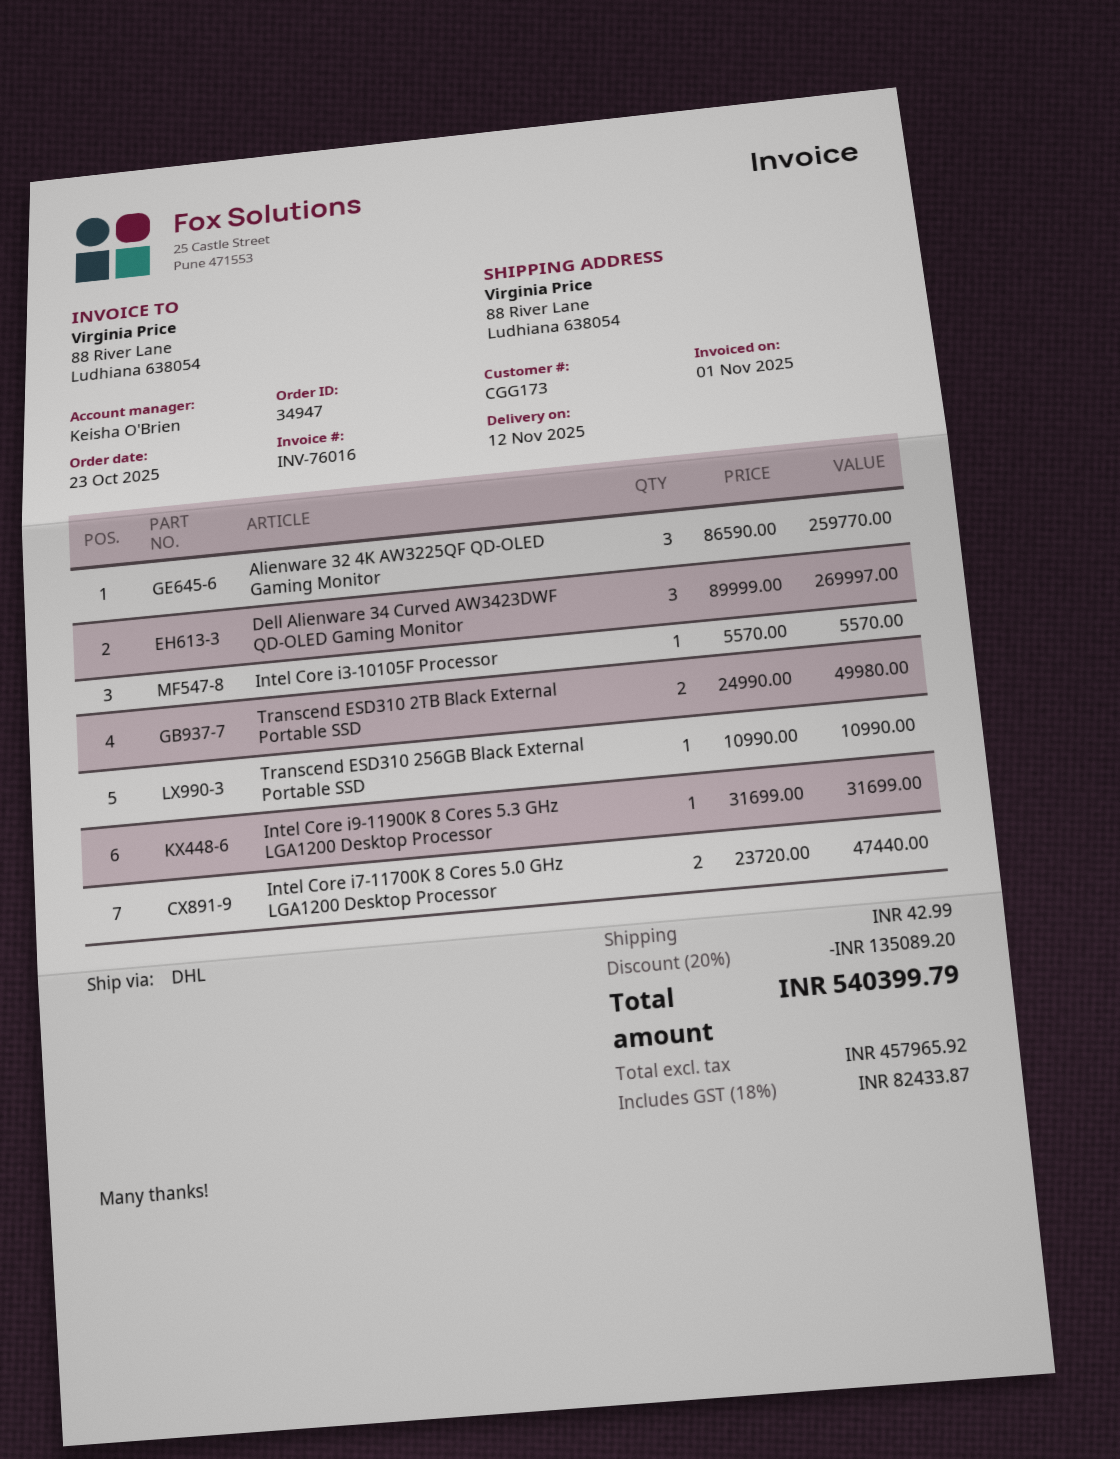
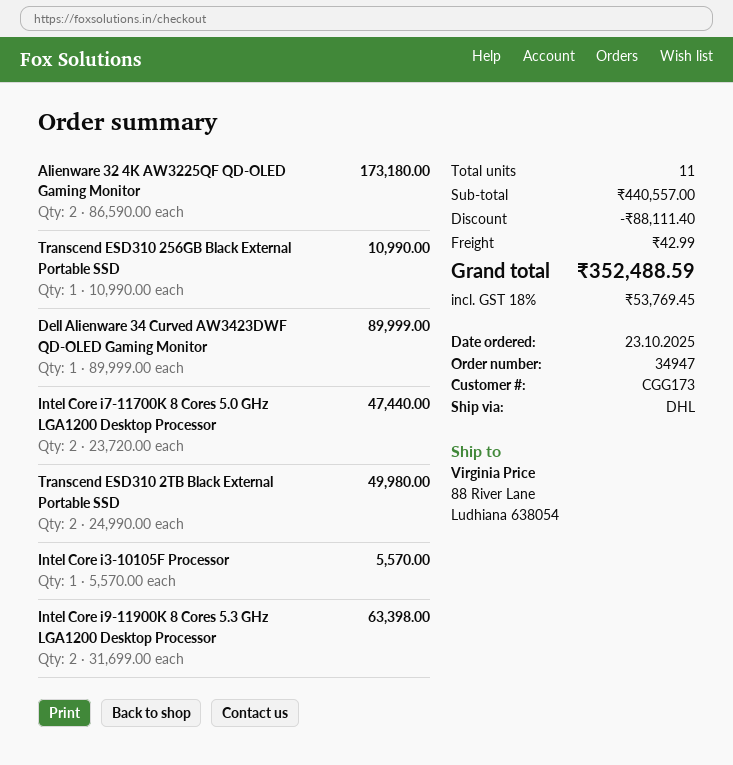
Alienware 32 4K AW3225QF QD-OLED Gaming Monitor: 3 x 86590.00 = 259770.00 -> 2 x 86590.00 = 173180.00
Dell Alienware 34 Curved AW3423DWF QD-OLED Gaming Monitor: 3 x 89999.00 = 269997.00 -> 1 x 89999.00 = 89999.00
Intel Core i9-11900K 8 Cores 5.3 GHz LGA1200 Desktop Processor: 1 x 31699.00 = 31699.00 -> 2 x 31699.00 = 63398.00
discount: 135089.20 -> 88111.40
tax: 18% = 82433.87 -> 18% = 53769.45
total: 540399.79 -> 352488.59

